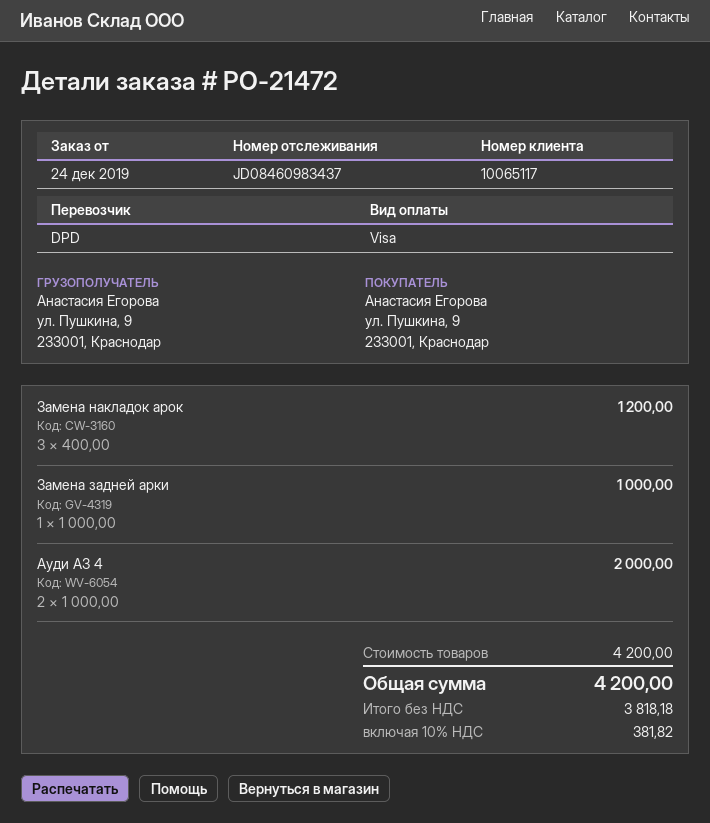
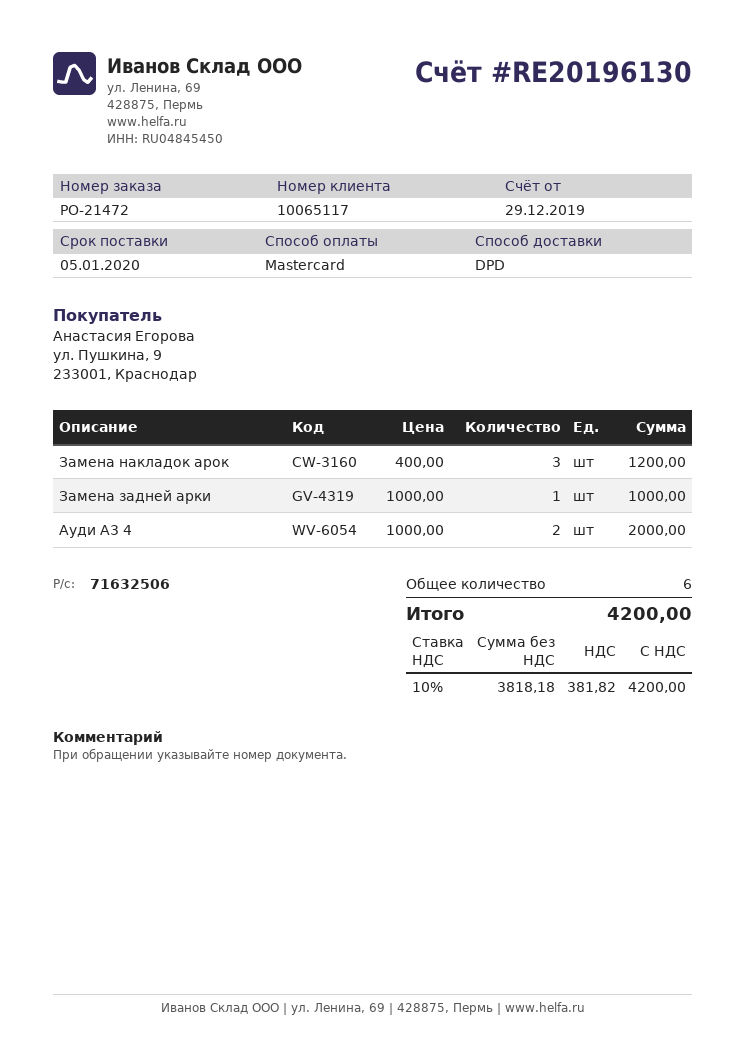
payment method: Visa -> Mastercard

